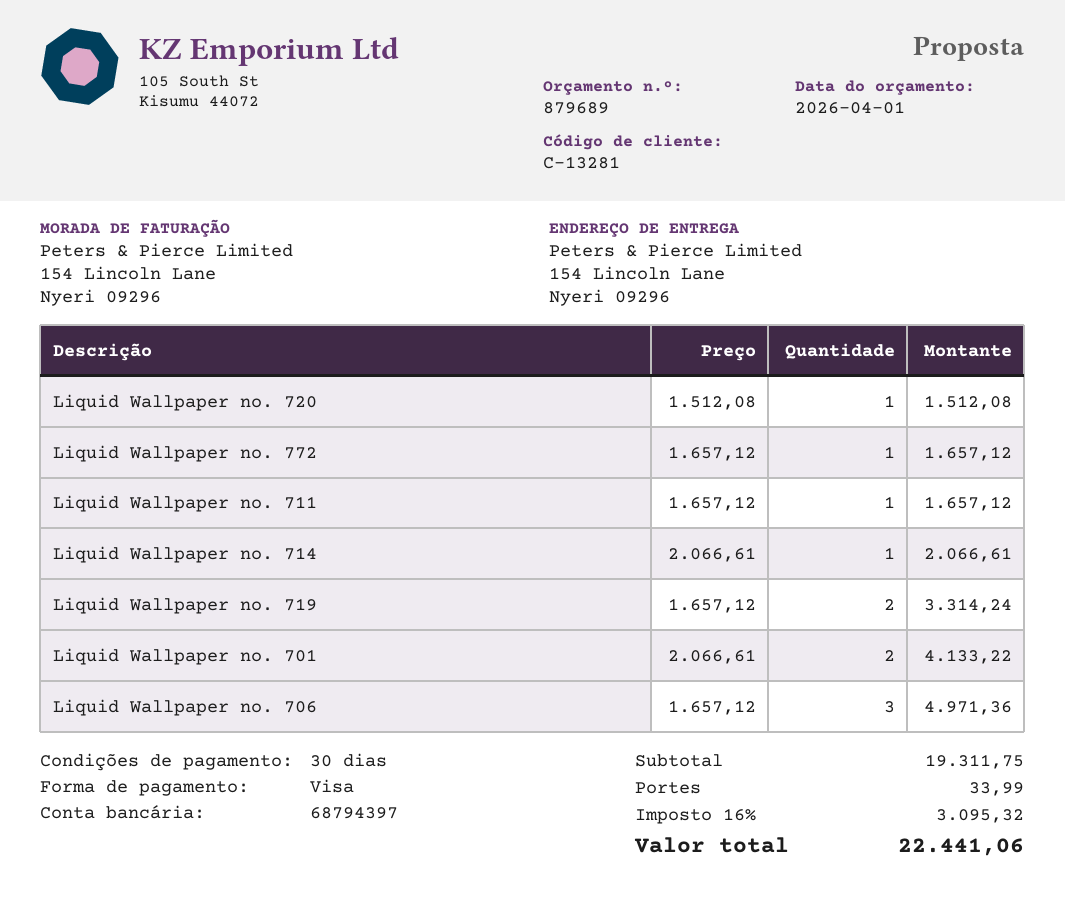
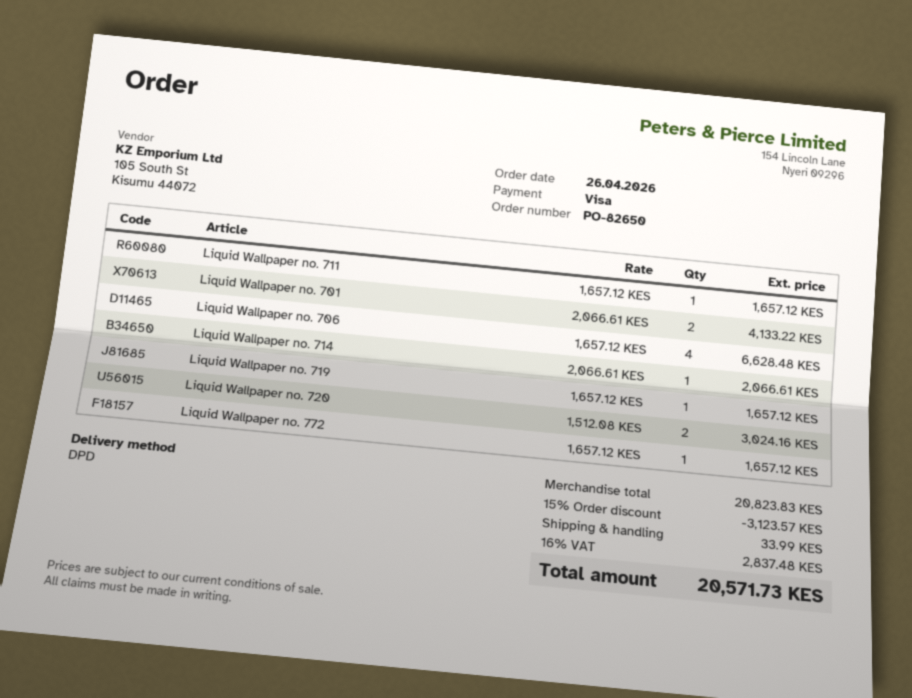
Liquid Wallpaper no. 720: 1 x 1512.08 = 1512.08 -> 2 x 1512.08 = 3024.16
Liquid Wallpaper no. 719: 2 x 1657.12 = 3314.24 -> 1 x 1657.12 = 1657.12
Liquid Wallpaper no. 706: 3 x 1657.12 = 4971.36 -> 4 x 1657.12 = 6628.48
subtotal: 19311.75 -> 20823.83
discount: none -> 15% = 3123.57
tax: 16% = 3095.32 -> 16% = 2837.48
total: 22441.06 -> 20571.73

